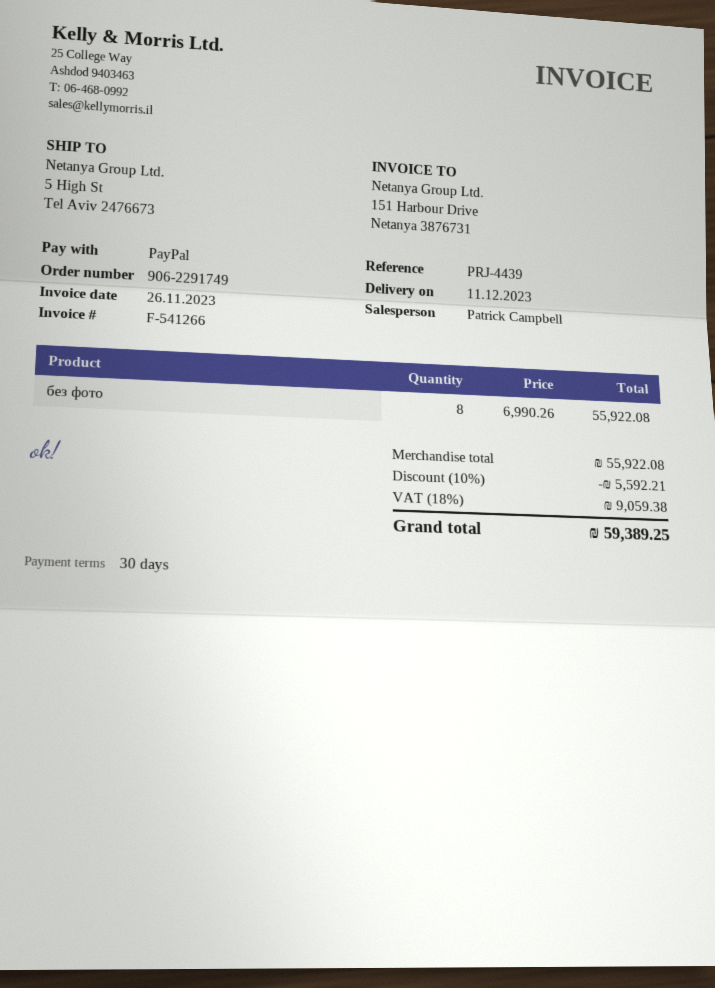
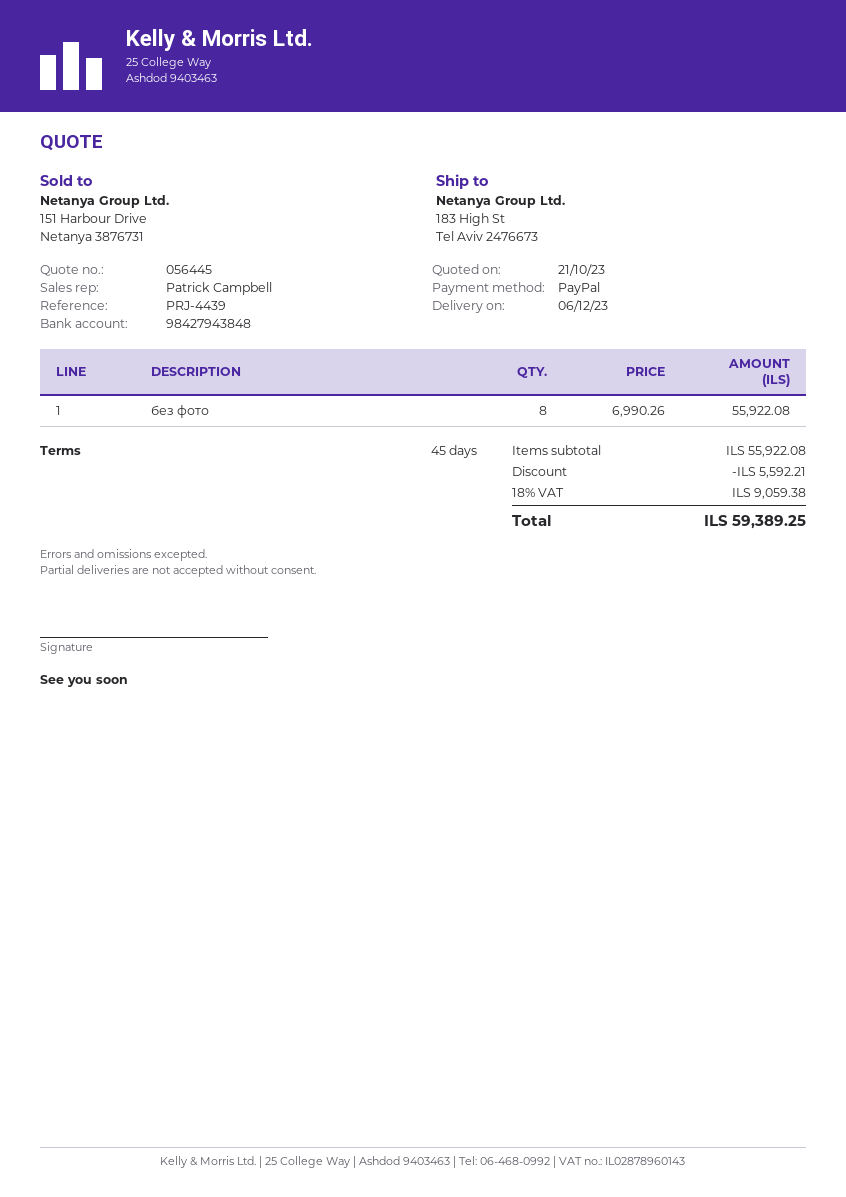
delivery date: 2023-12-11 -> 2023-12-06
payment terms: 30 days -> 45 days
ship to: 5 High St, Tel Aviv 2476673 -> 183 High St, Tel Aviv 2476673

